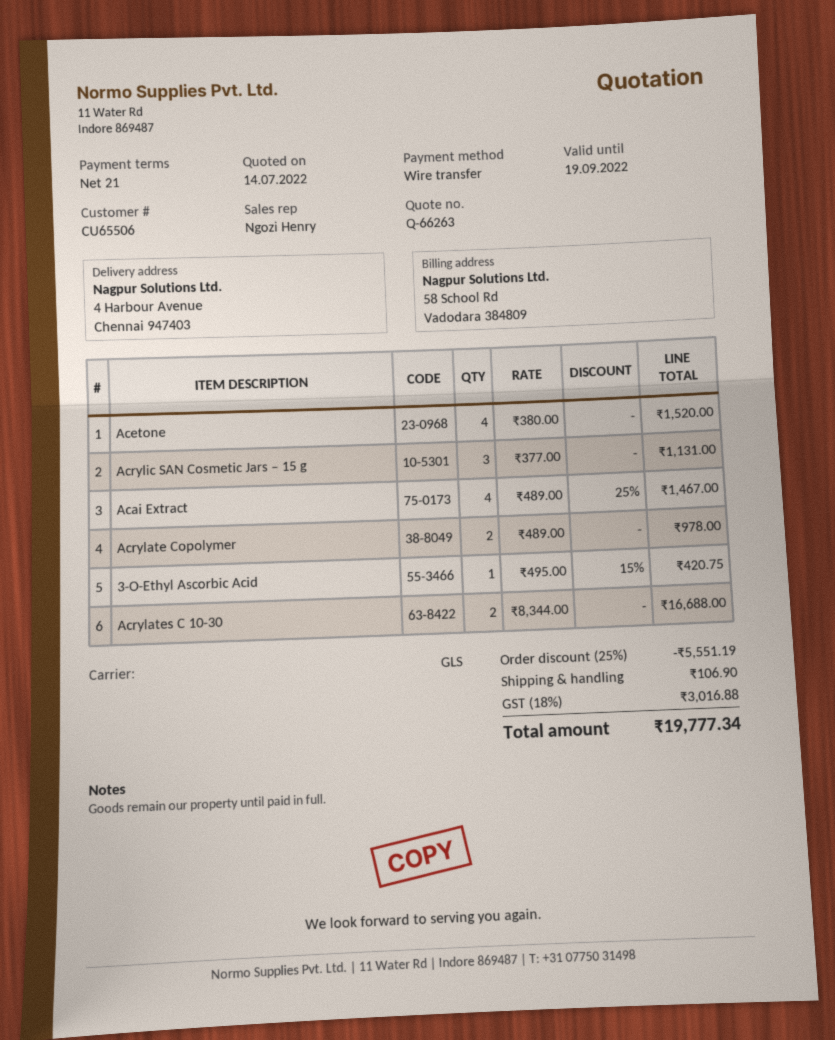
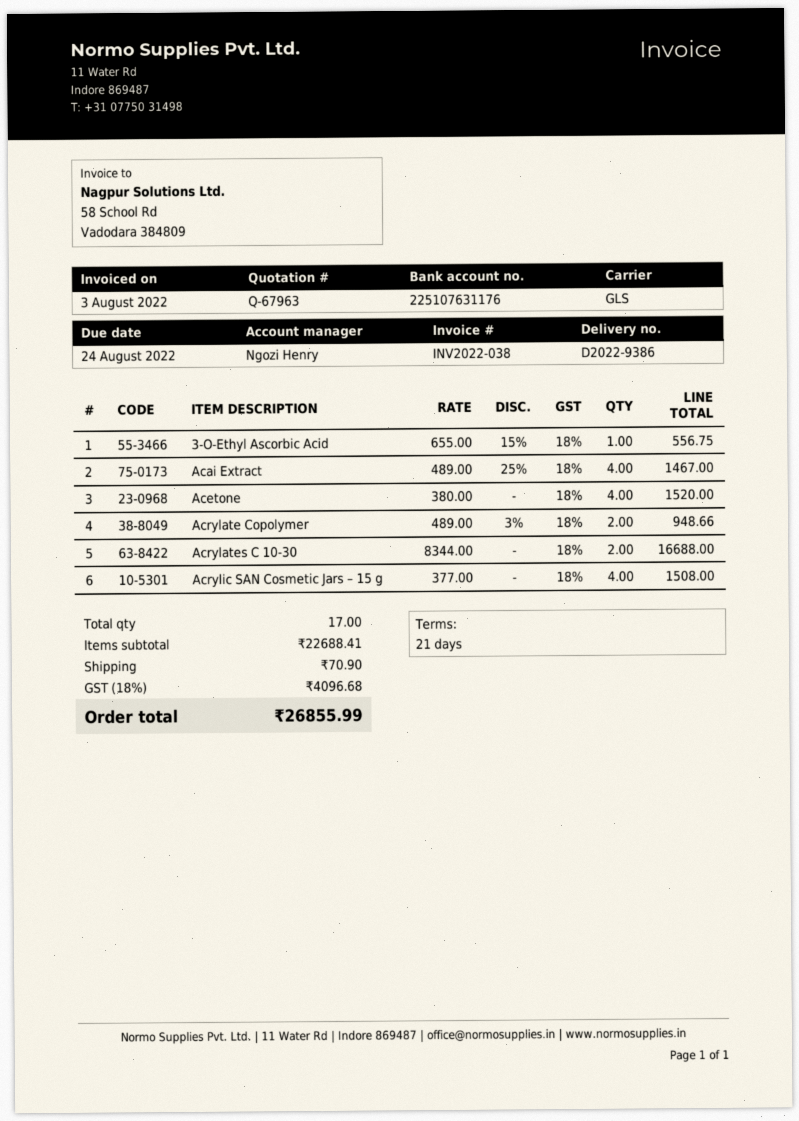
quote number: Q-66263 -> Q-67963
Acrylic SAN Cosmetic Jars – 15 g: 3 x 377.00 = 1131.00 -> 4 x 377.00 = 1508.00
Acrylate Copolymer: 2 x 489.00 = 978.00 -> 2 x 489.00 - 3% = 948.66
3-O-Ethyl Ascorbic Acid: 1 x 495.00 - 15% = 420.75 -> 1 x 655.00 - 15% = 556.75
discount: 25% = 5551.19 -> none
shipping: 106.90 -> 70.90
tax: 18% = 3016.88 -> 18% = 4096.68
total: 19777.34 -> 26855.99

